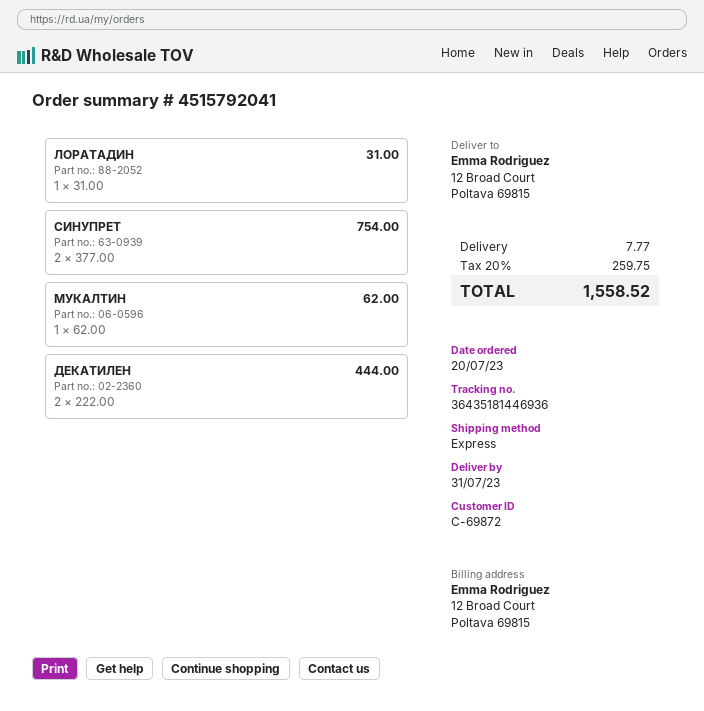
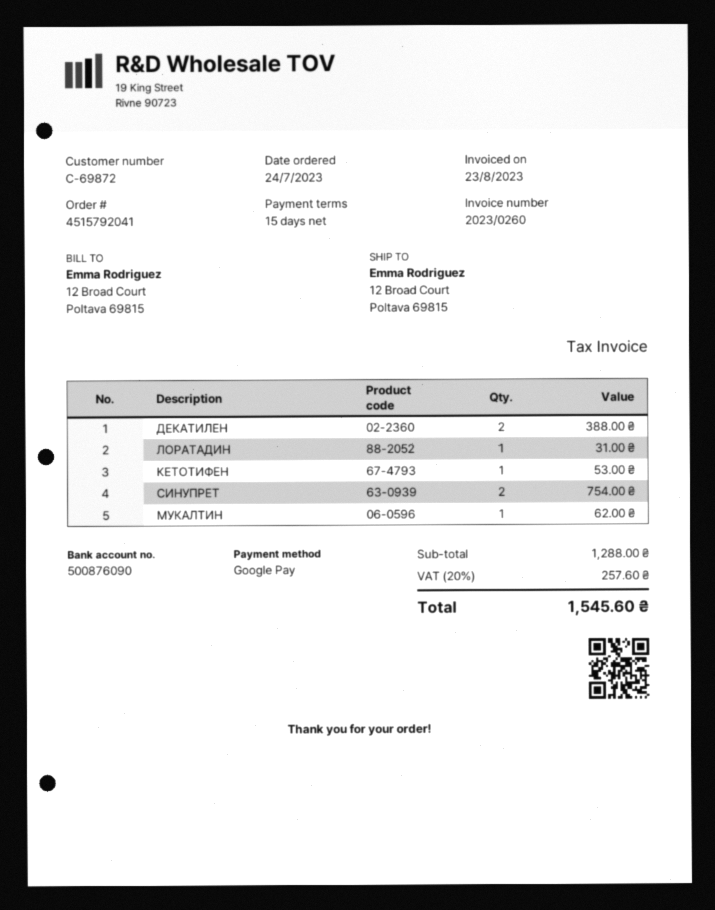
order date: 2023-07-20 -> 2023-07-24
ДЕКАТИЛЕН: 2 for 444.00 -> 2 for 388.00
КЕТОТИФЕН: none -> 1 for 53.00
shipping: 7.77 -> none
tax: 20% = 259.75 -> 20% = 257.60
total: 1558.52 -> 1545.60

